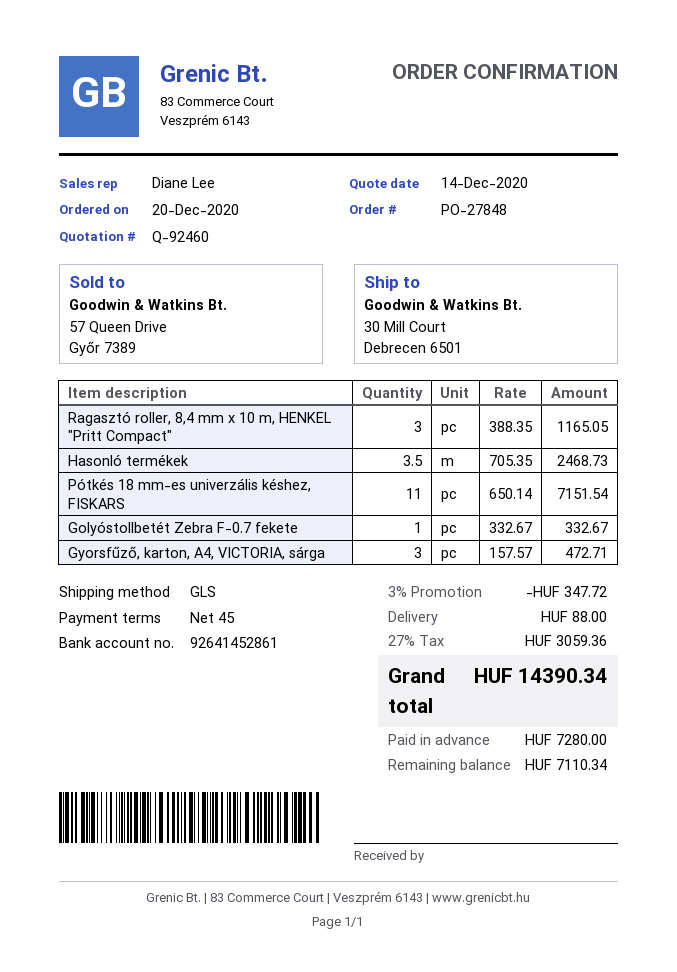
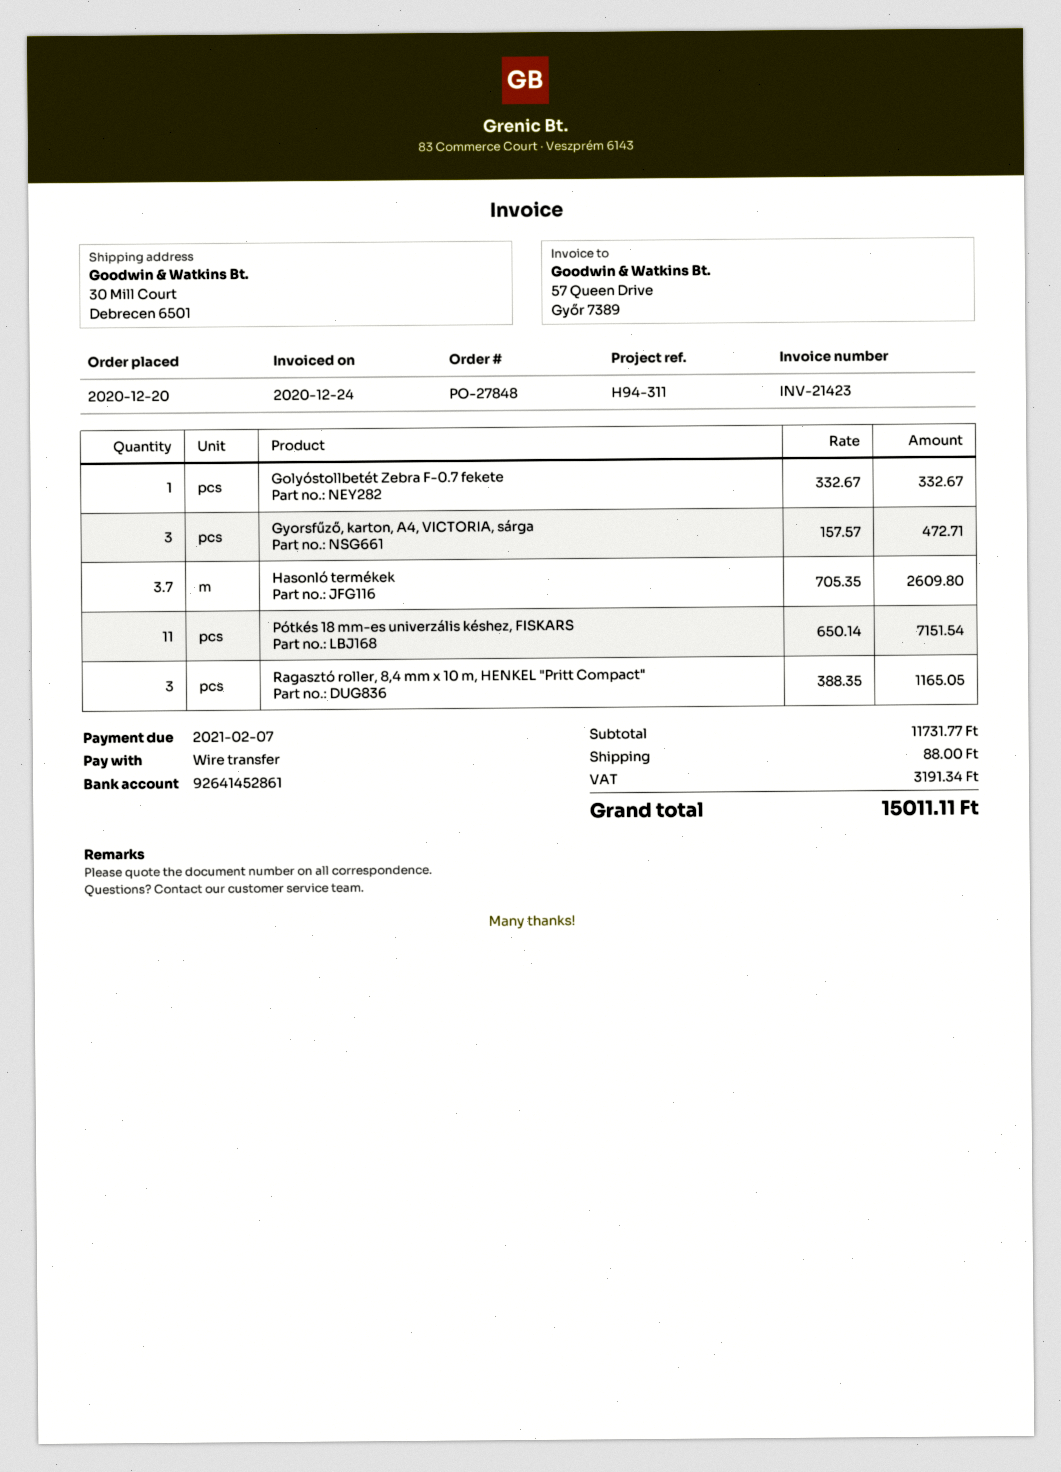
Hasonló termékek: 3.5 x 705.35 = 2468.73 -> 3.7 x 705.35 = 2609.80
discount: 3% = 347.72 -> none
tax: 3059.36 -> 3191.34
total: 14390.34 -> 15011.11

